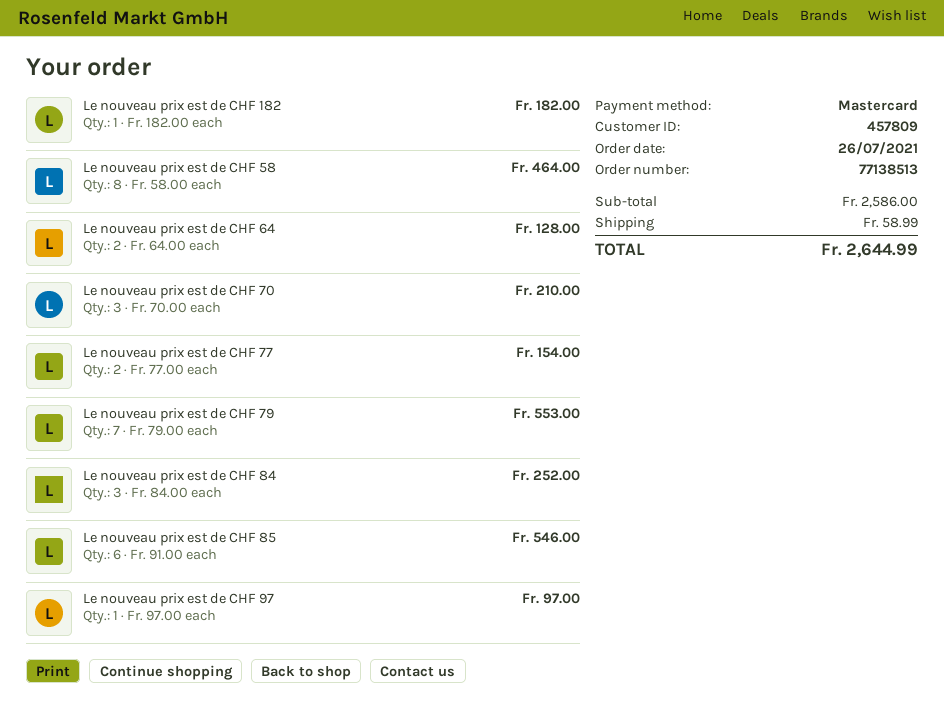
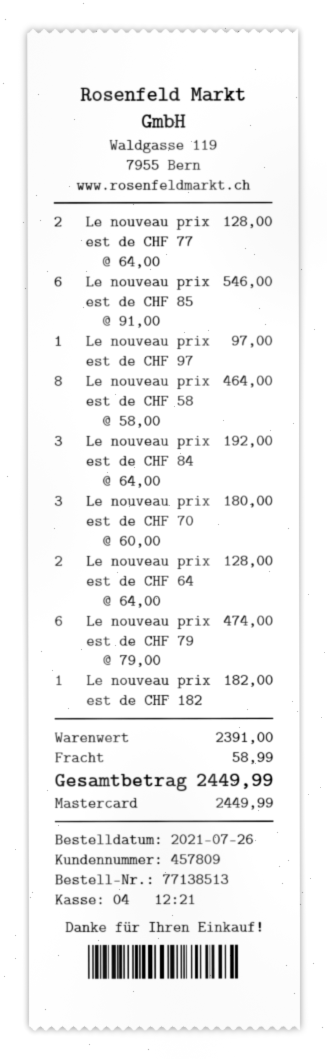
Le nouveau prix est de CHF 70: 3 x 70.00 = 210.00 -> 3 x 60.00 = 180.00
Le nouveau prix est de CHF 77: 2 x 77.00 = 154.00 -> 2 x 64.00 = 128.00
Le nouveau prix est de CHF 79: 7 x 79.00 = 553.00 -> 6 x 79.00 = 474.00
Le nouveau prix est de CHF 84: 3 x 84.00 = 252.00 -> 3 x 64.00 = 192.00
subtotal: 2586.00 -> 2391.00
total: 2644.99 -> 2449.99

